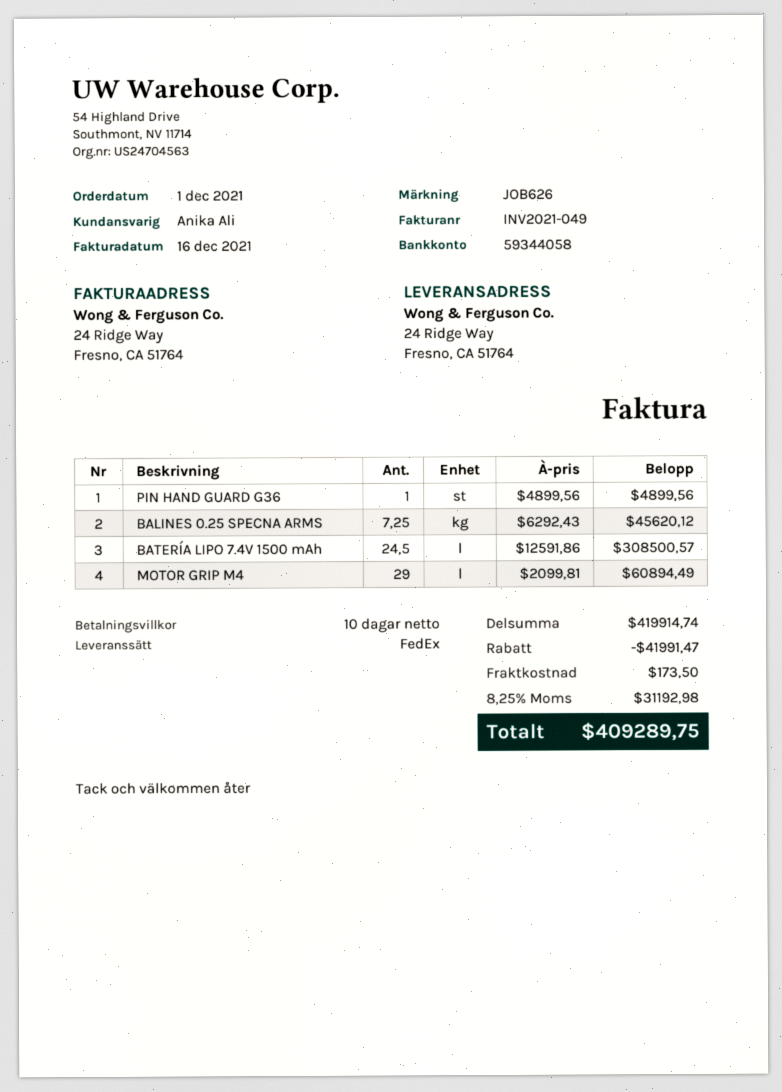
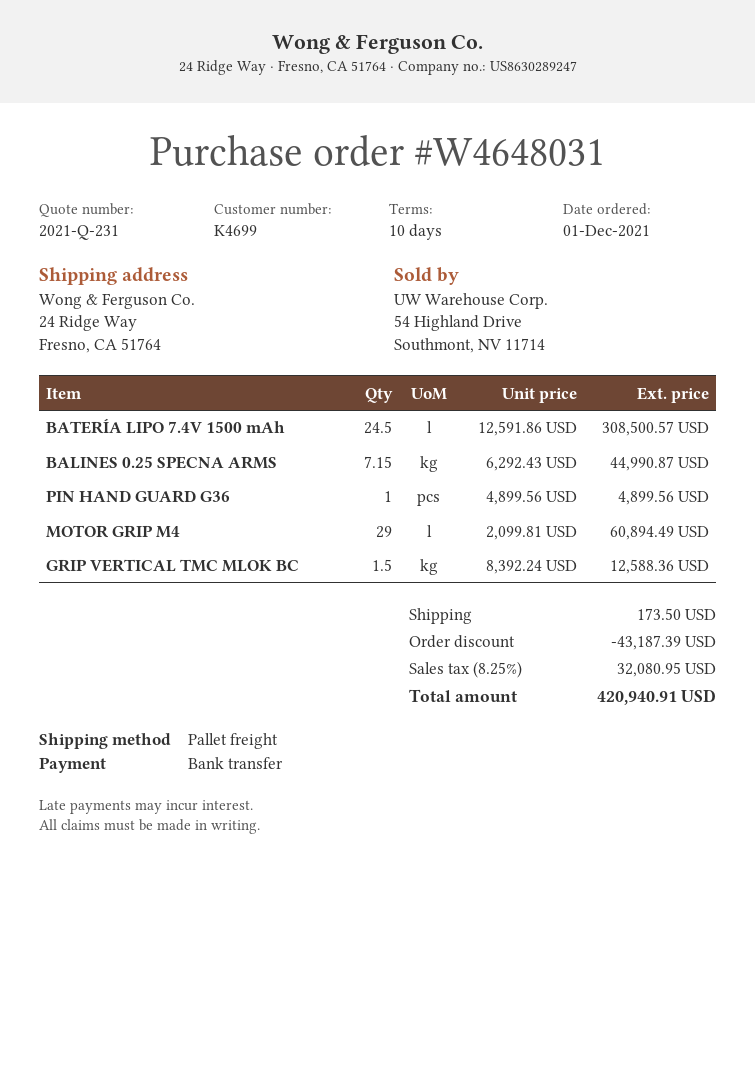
shipping method: FedEx -> pallet freight
BALINES 0.25 SPECNA ARMS: 7.25 x 6292.43 = 45620.12 -> 7.15 x 6292.43 = 44990.87
GRIP VERTICAL TMC MLOK BC: none -> 1.5 x 8392.24 = 12588.36
discount: 41991.47 -> 43187.39
tax: 8.25% = 31192.98 -> 8.25% = 32080.95
total: 409289.75 -> 420940.91

